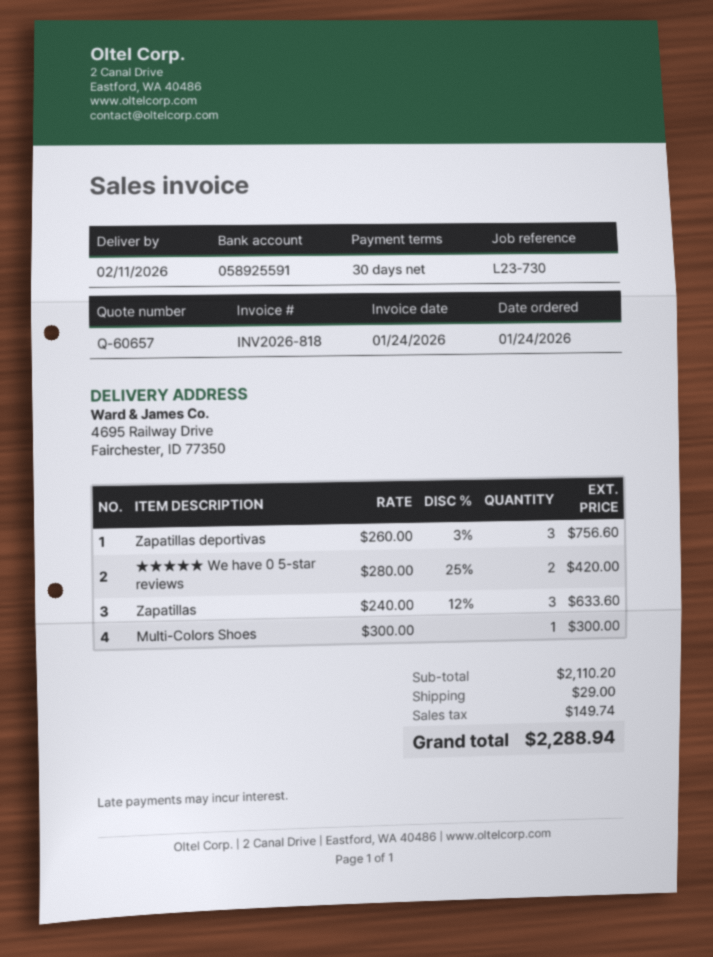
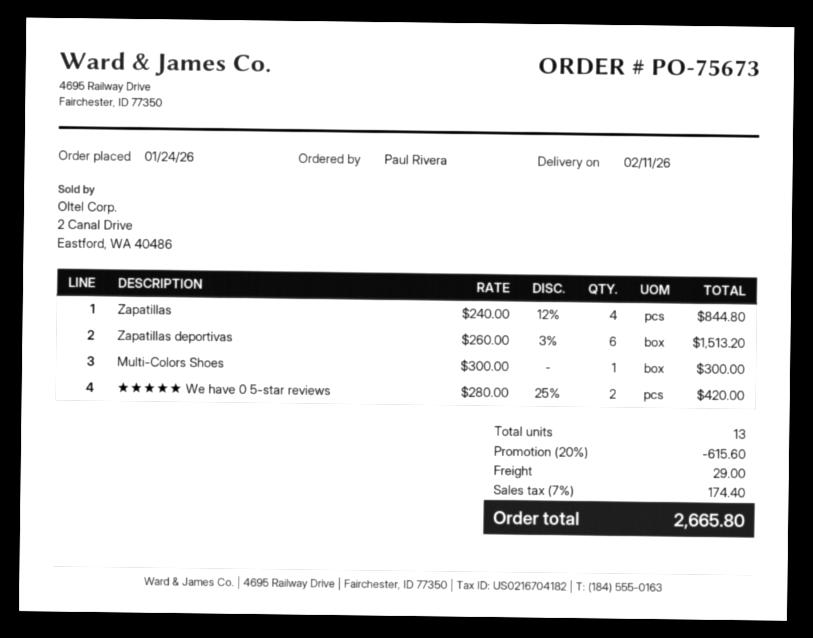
Zapatillas deportivas: 3 x 260.00 - 3% = 756.60 -> 6 x 260.00 - 3% = 1513.20
Zapatillas: 3 x 240.00 - 12% = 633.60 -> 4 x 240.00 - 12% = 844.80
discount: none -> 20% = 615.60
tax: 149.74 -> 174.40
total: 2288.94 -> 2665.80

